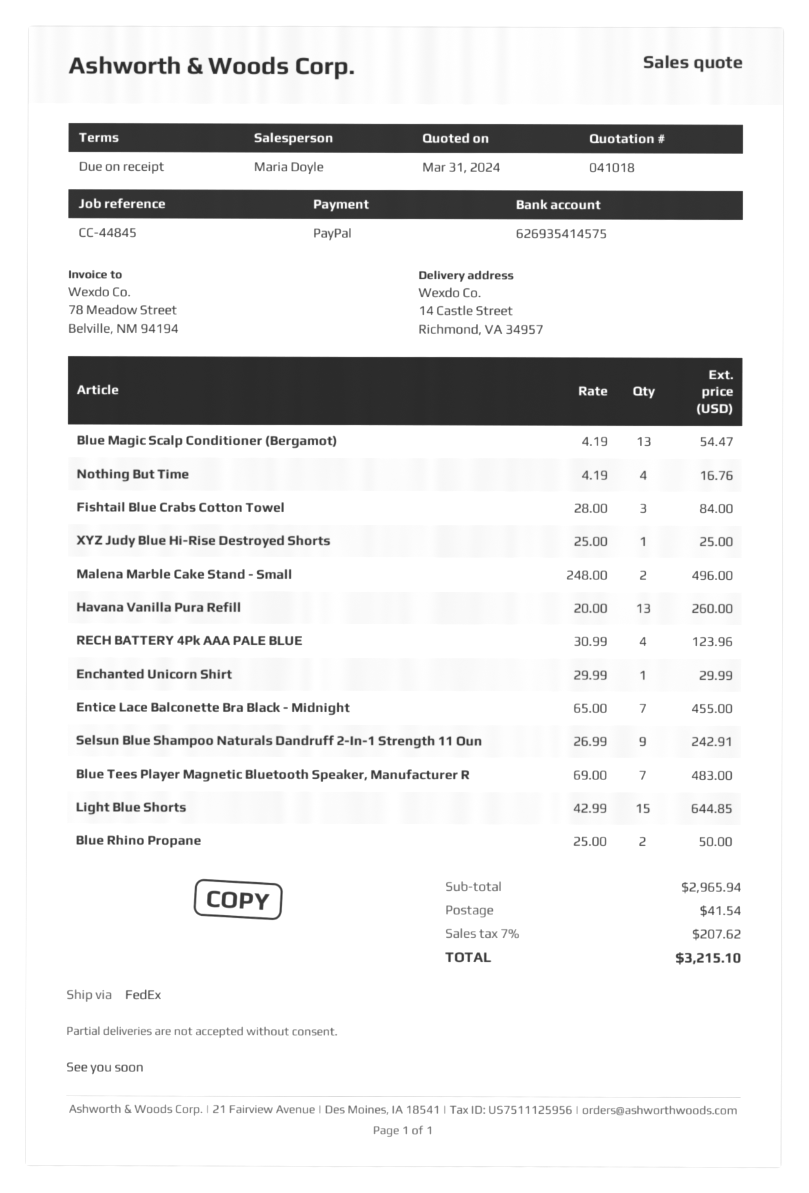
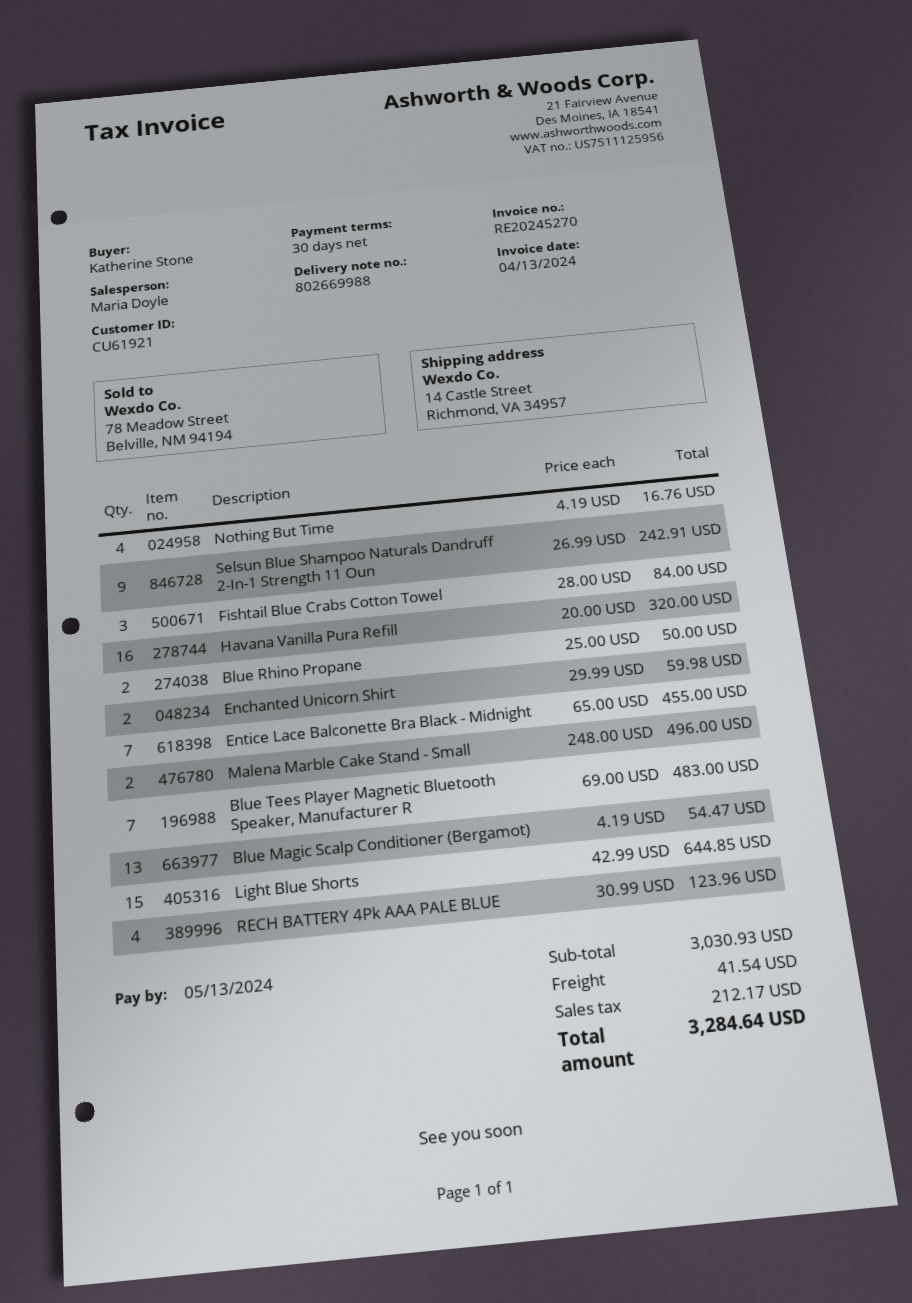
payment terms: on receipt -> 30 days
XYZ Judy Blue Hi-Rise Destroyed Shorts: 1 x 25.00 = 25.00 -> none
Havana Vanilla Pura Refill: 13 x 20.00 = 260.00 -> 16 x 20.00 = 320.00
Enchanted Unicorn Shirt: 1 x 29.99 = 29.99 -> 2 x 29.99 = 59.98
subtotal: 2965.94 -> 3030.93
tax: 207.62 -> 212.17
total: 3215.10 -> 3284.64

